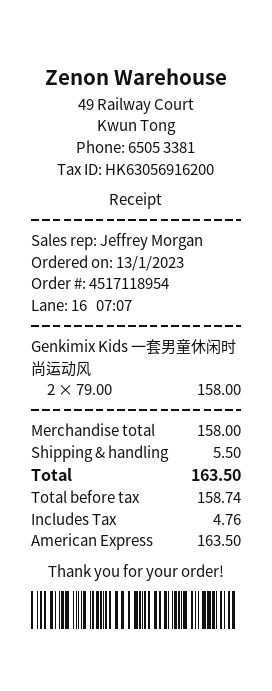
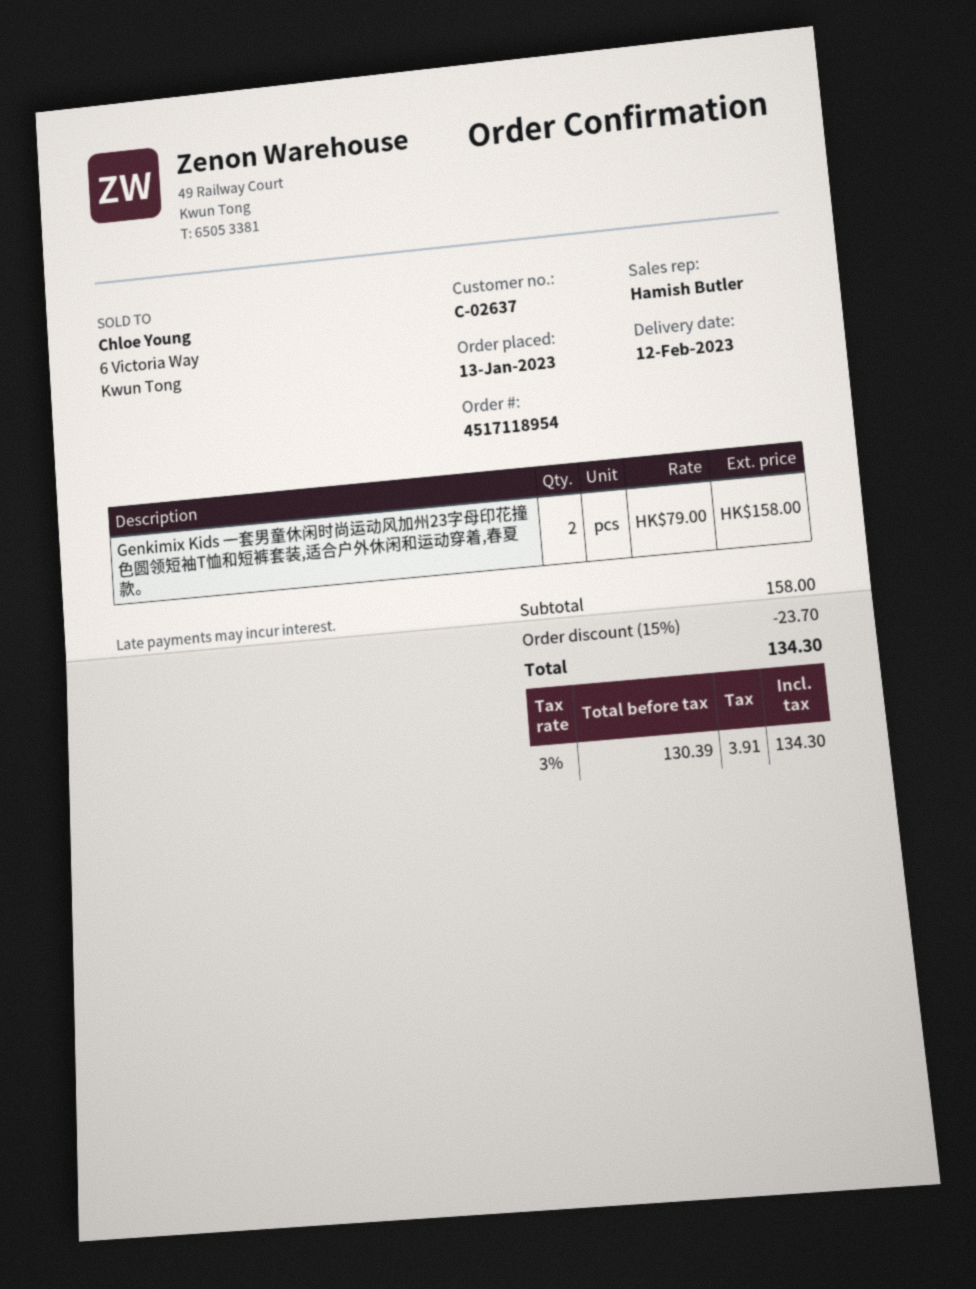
sales rep: Jeffrey Morgan -> Hamish Butler
discount: none -> 15% = 23.70
shipping: 5.50 -> none
net: 158.74 -> 130.39
tax: 4.76 -> 3.91
total: 163.50 -> 134.30

